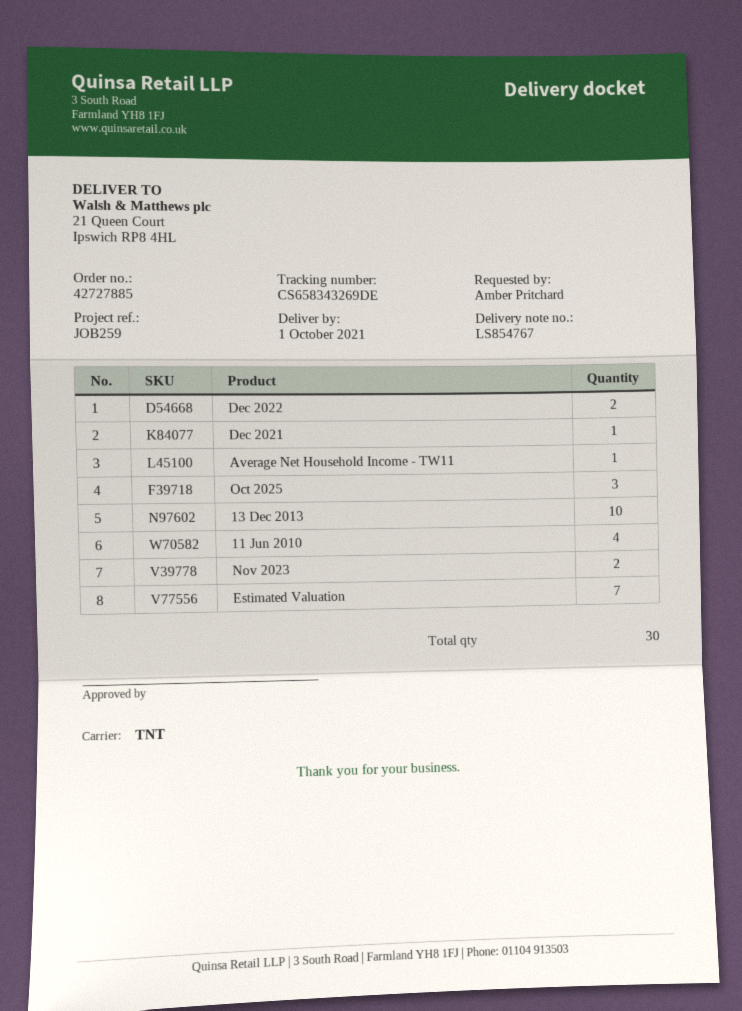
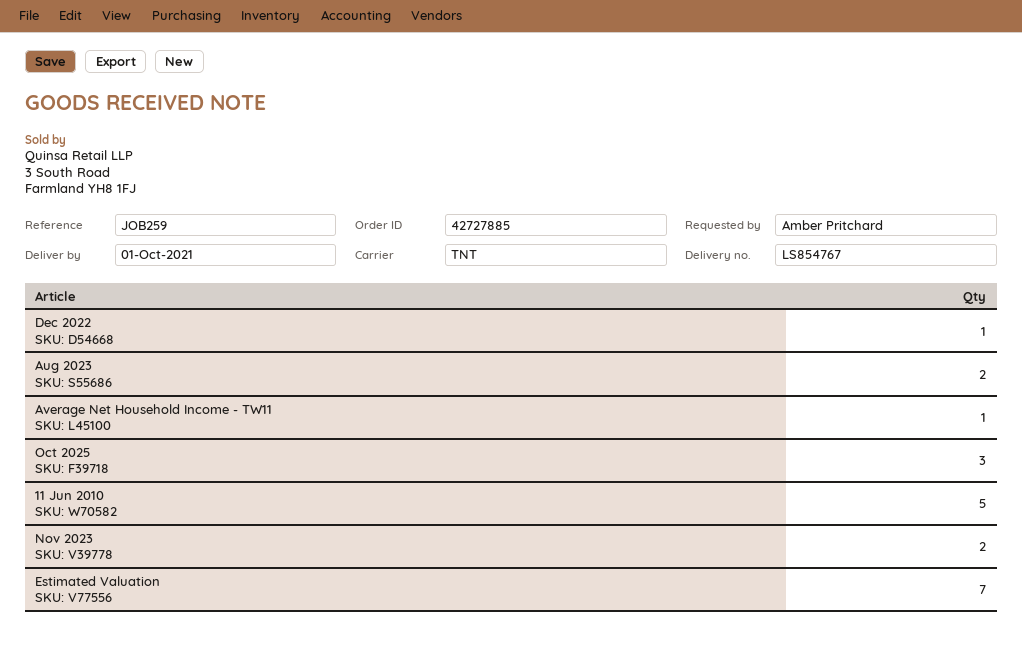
Dec 2022: 2 -> 1
Dec 2021: 1 -> none
13 Dec 2013: 10 -> none
11 Jun 2010: 4 -> 5
Aug 2023: none -> 2

